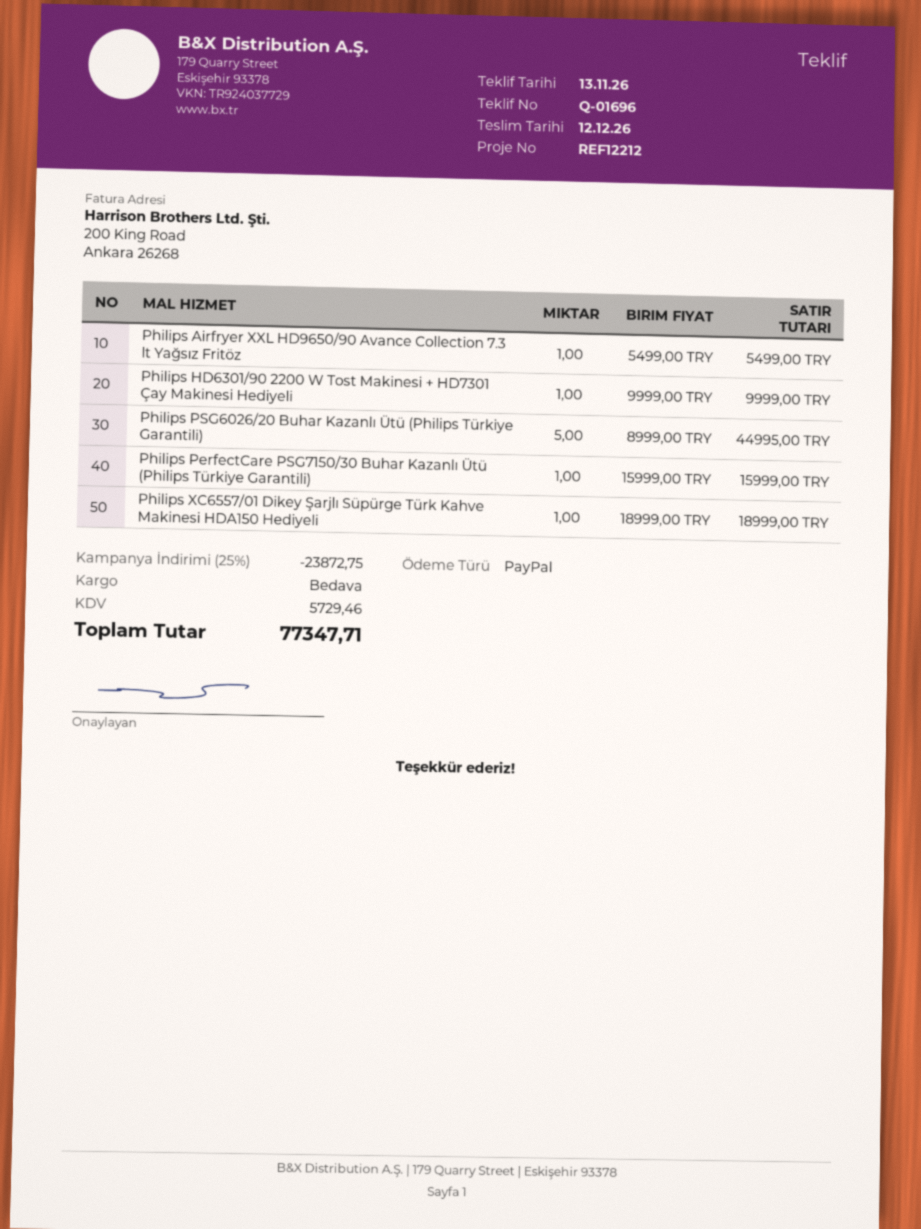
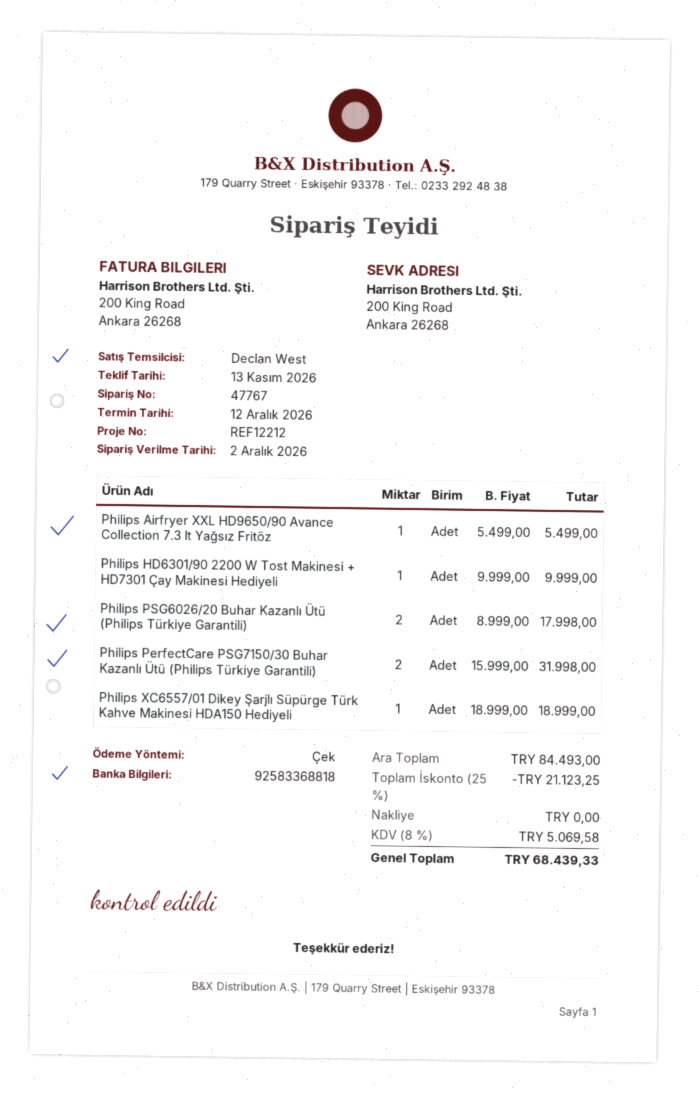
payment method: PayPal -> cheque
Philips PSG6026/20 Buhar Kazanlı Ütü (Philips Türkiye Garantili): 5 x 8999.00 = 44995.00 -> 2 x 8999.00 = 17998.00
Philips PerfectCare PSG7150/30 Buhar Kazanlı Ütü (Philips Türkiye Garantili): 1 x 15999.00 = 15999.00 -> 2 x 15999.00 = 31998.00
discount: 25% = 23872.75 -> 25% = 21123.25
tax: 5729.46 -> 5069.58
total: 77347.71 -> 68439.33

